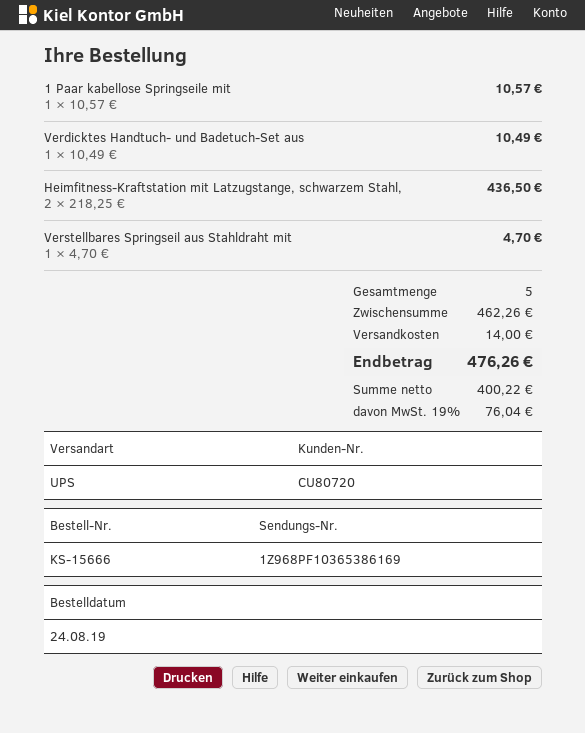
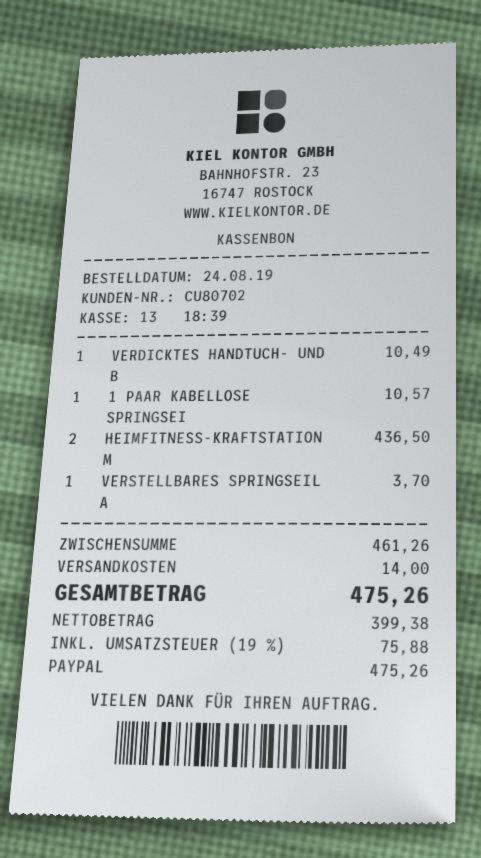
customer number: CU80720 -> CU80702
Verstellbares Springseil aus Stahldraht mit: 1 for 4.70 -> 1 for 3.70
subtotal: 462.26 -> 461.26
net: 400.22 -> 399.38
tax: 19% = 76.04 -> 19% = 75.88
total: 476.26 -> 475.26

